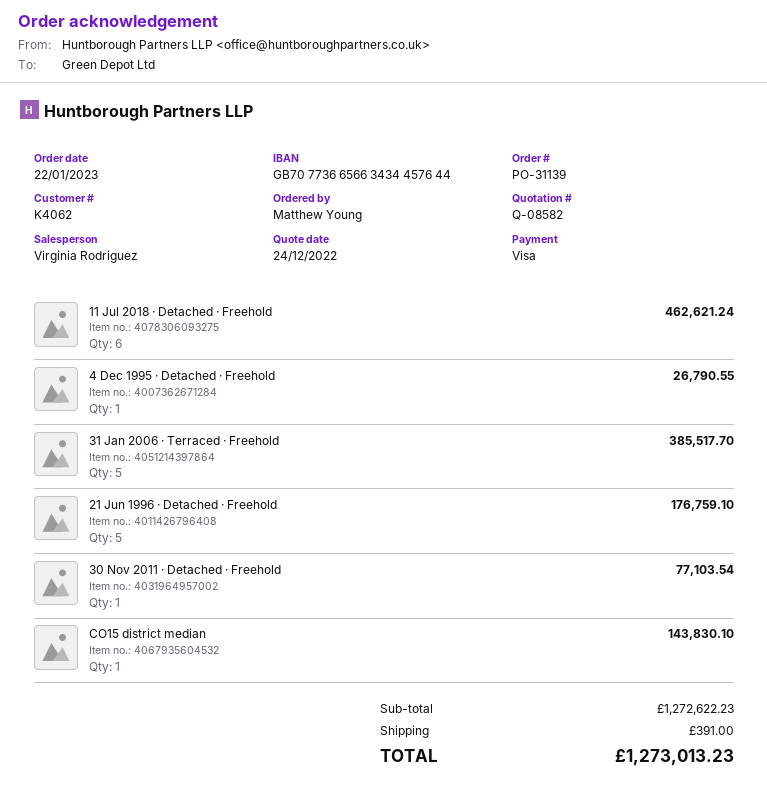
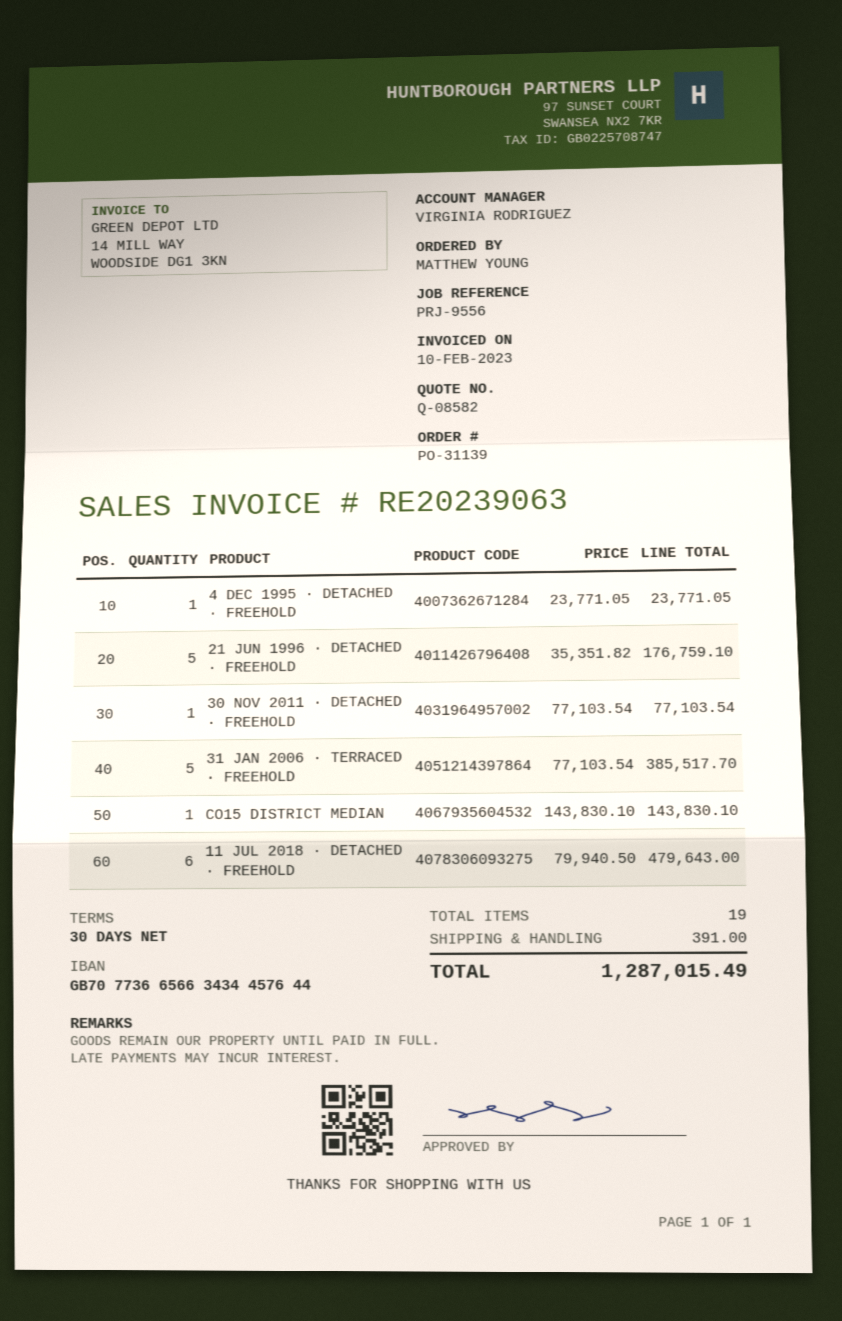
11 Jul 2018 · Detached · Freehold: 6 for 462621.24 -> 6 for 479643.00
4 Dec 1995 · Detached · Freehold: 1 for 26790.55 -> 1 for 23771.05
total: 1273013.23 -> 1287015.49

